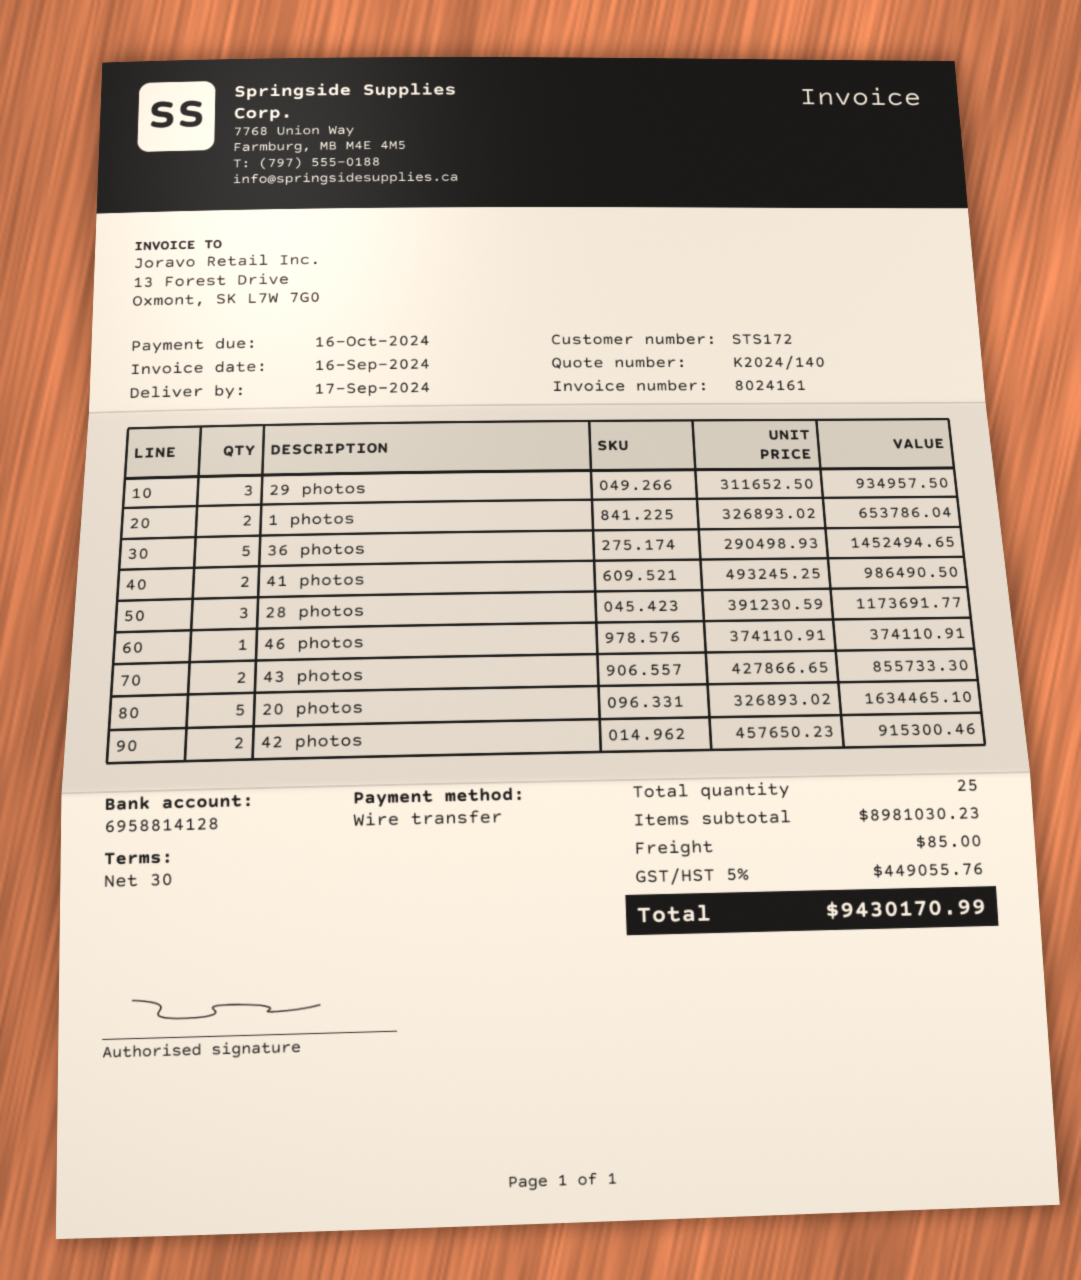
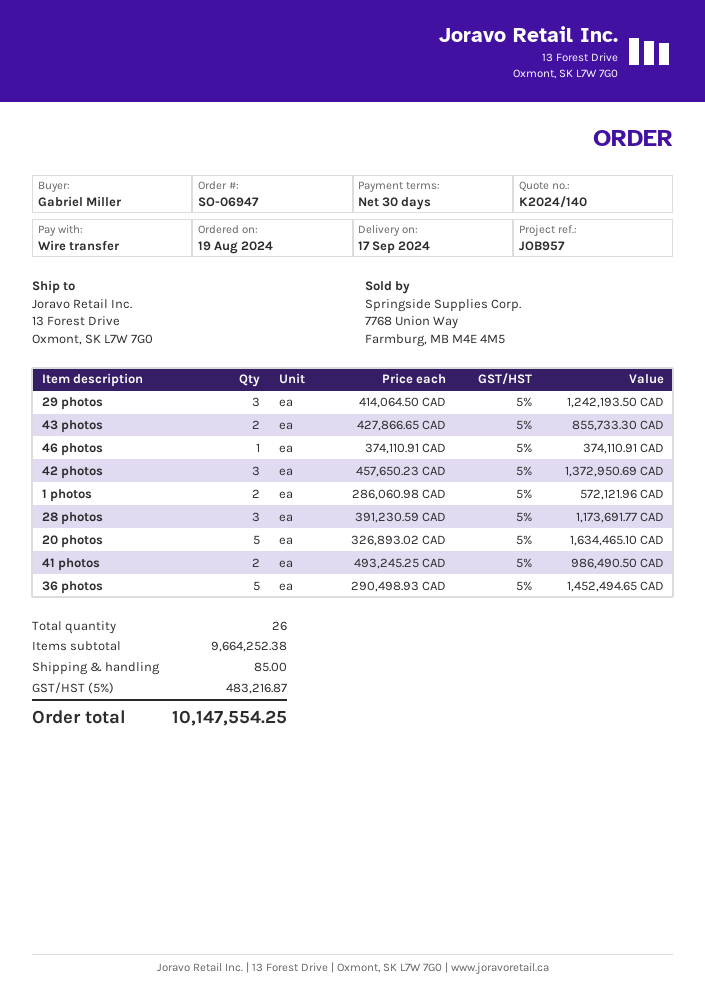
29 photos: 3 x 311652.50 = 934957.50 -> 3 x 414064.50 = 1242193.50
1 photos: 2 x 326893.02 = 653786.04 -> 2 x 286060.98 = 572121.96
42 photos: 2 x 457650.23 = 915300.46 -> 3 x 457650.23 = 1372950.69
total quantity: 25 -> 26
subtotal: 8981030.23 -> 9664252.38
tax: 5% = 449055.76 -> 5% = 483216.87
total: 9430170.99 -> 10147554.25

